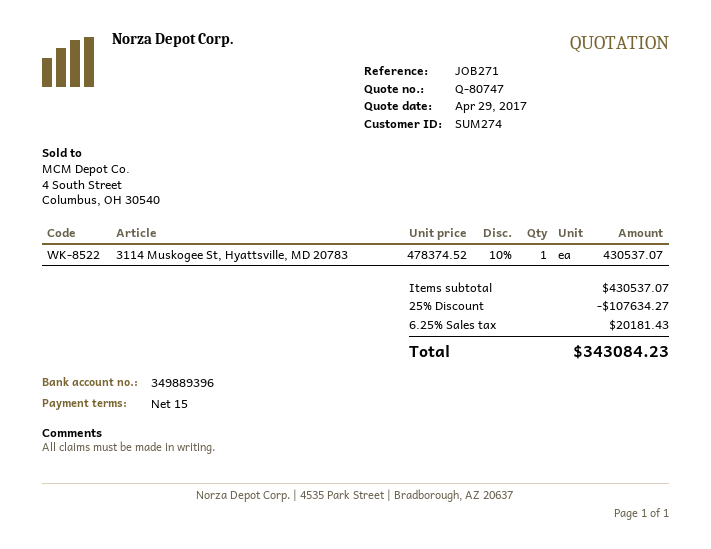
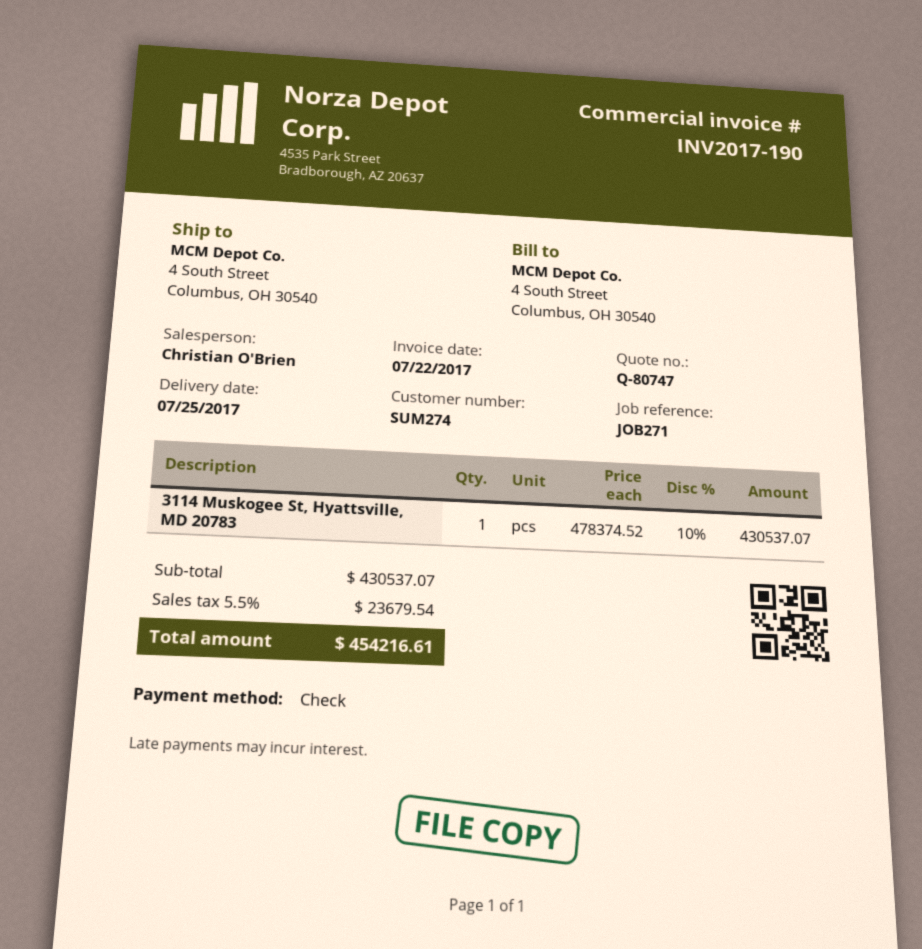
discount: 25% = 107634.27 -> none
tax: 6.25% = 20181.43 -> 5.5% = 23679.54
total: 343084.23 -> 454216.61

